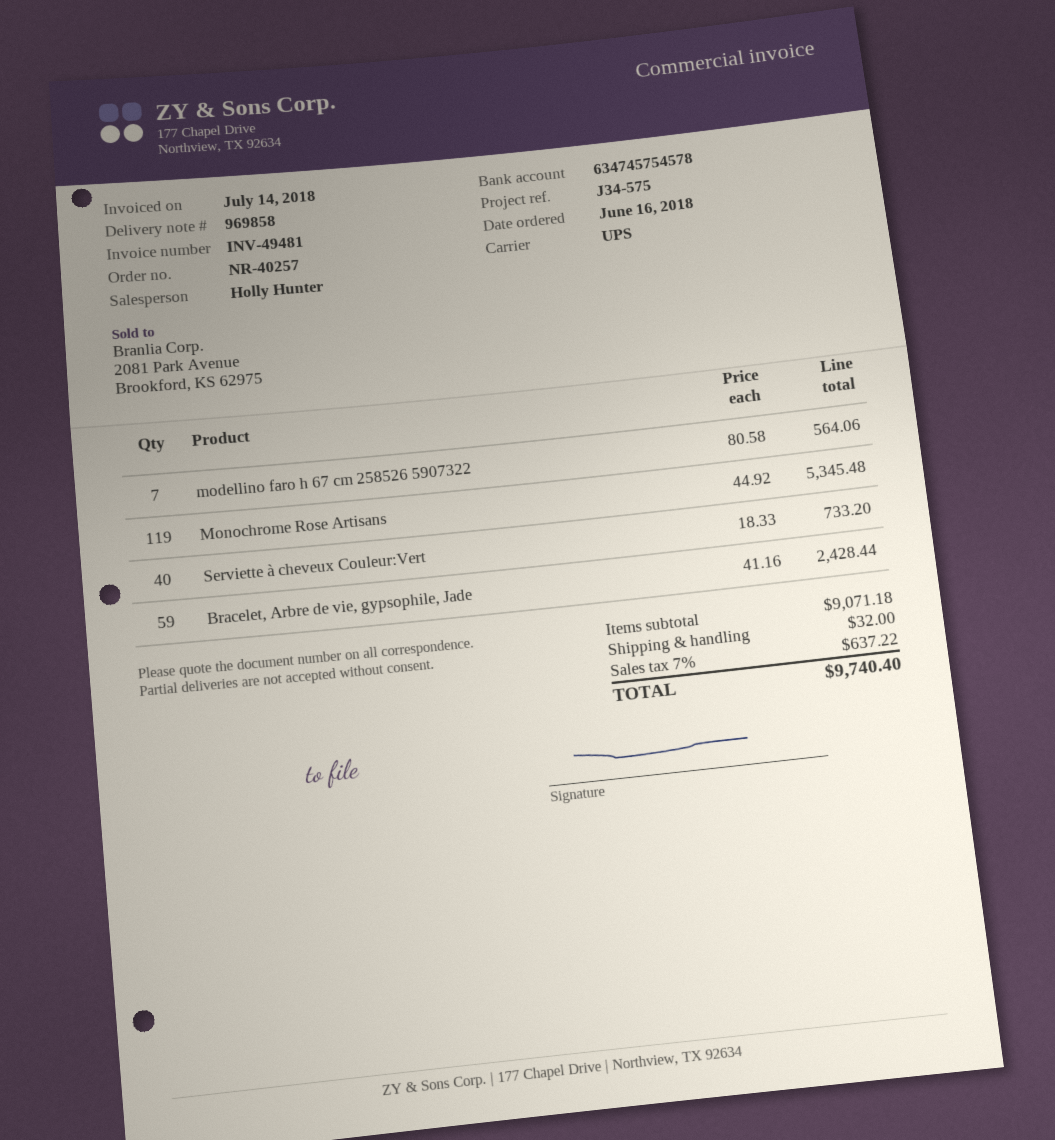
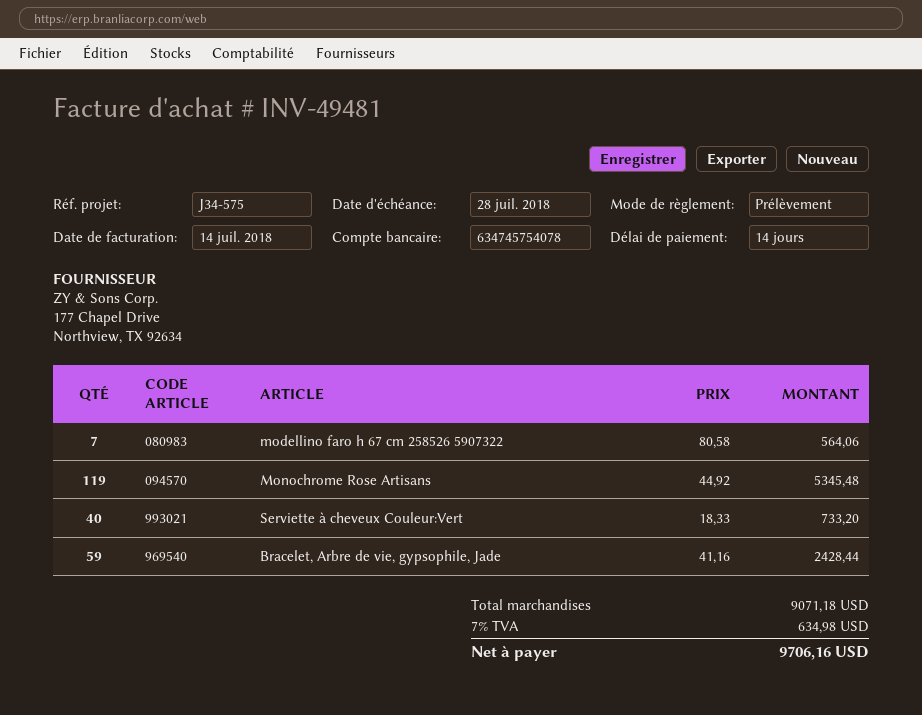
bank account: 634745754578 -> 634745754078
shipping: 32.00 -> none
tax: 7% = 637.22 -> 7% = 634.98
total: 9740.40 -> 9706.16

